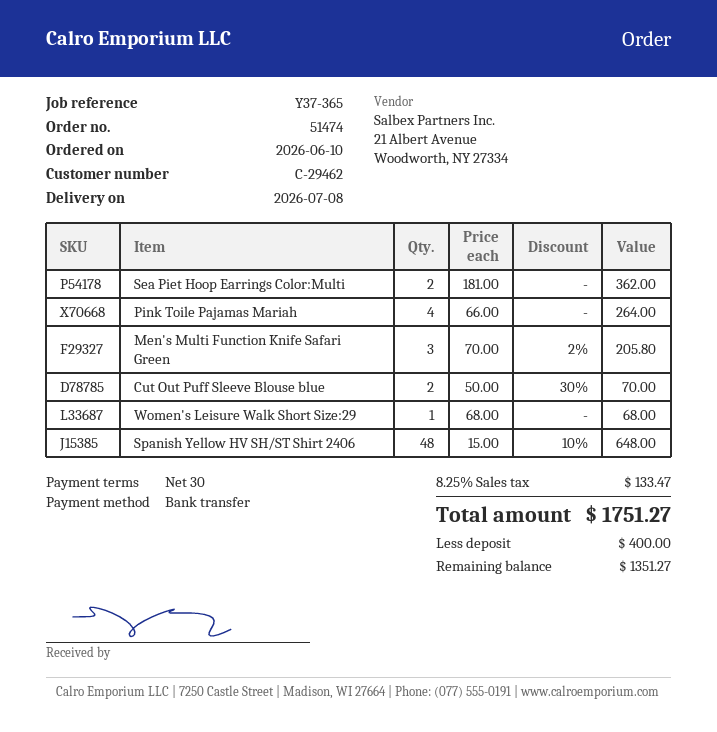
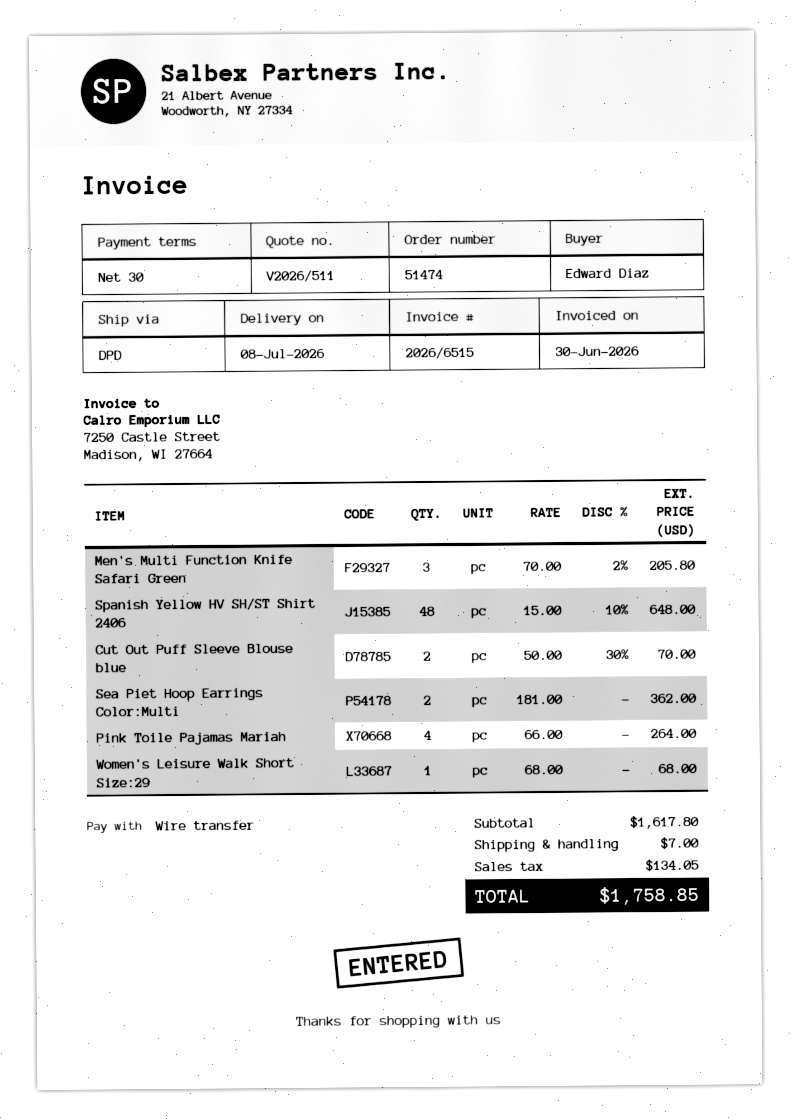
shipping: none -> 7.00
tax: 133.47 -> 134.05
total: 1751.27 -> 1758.85

